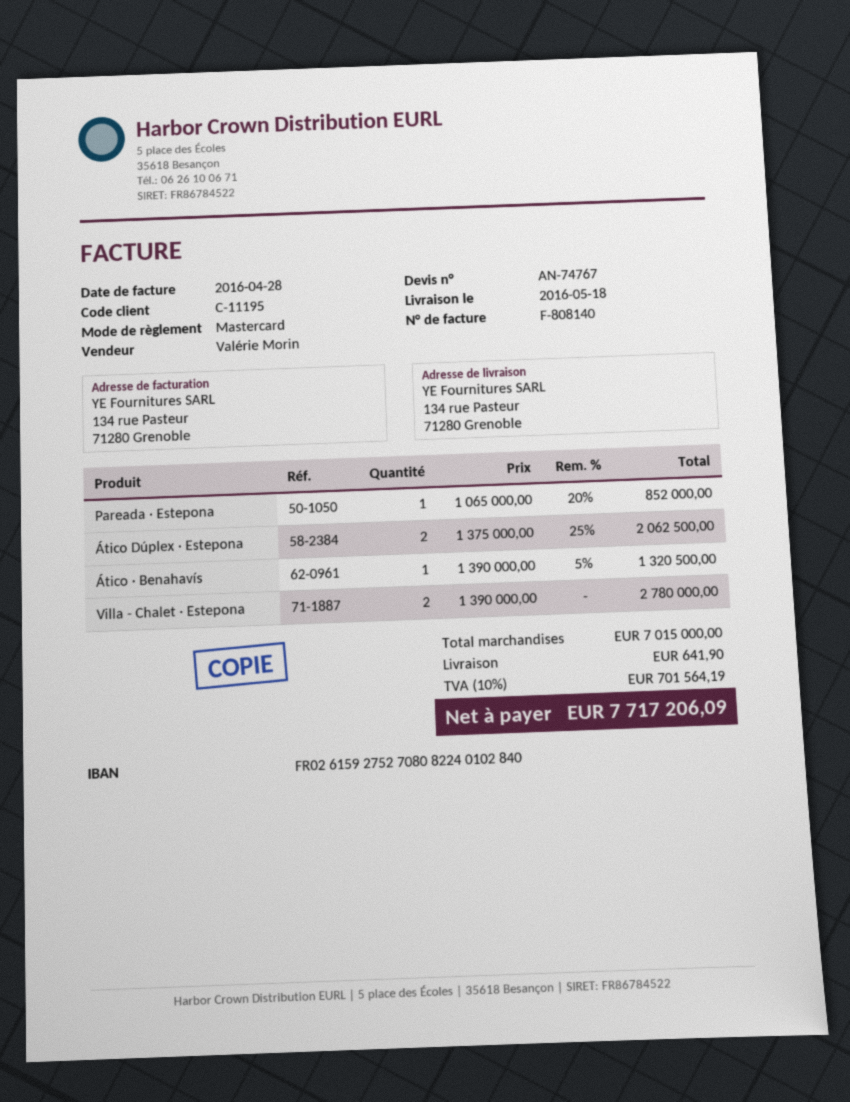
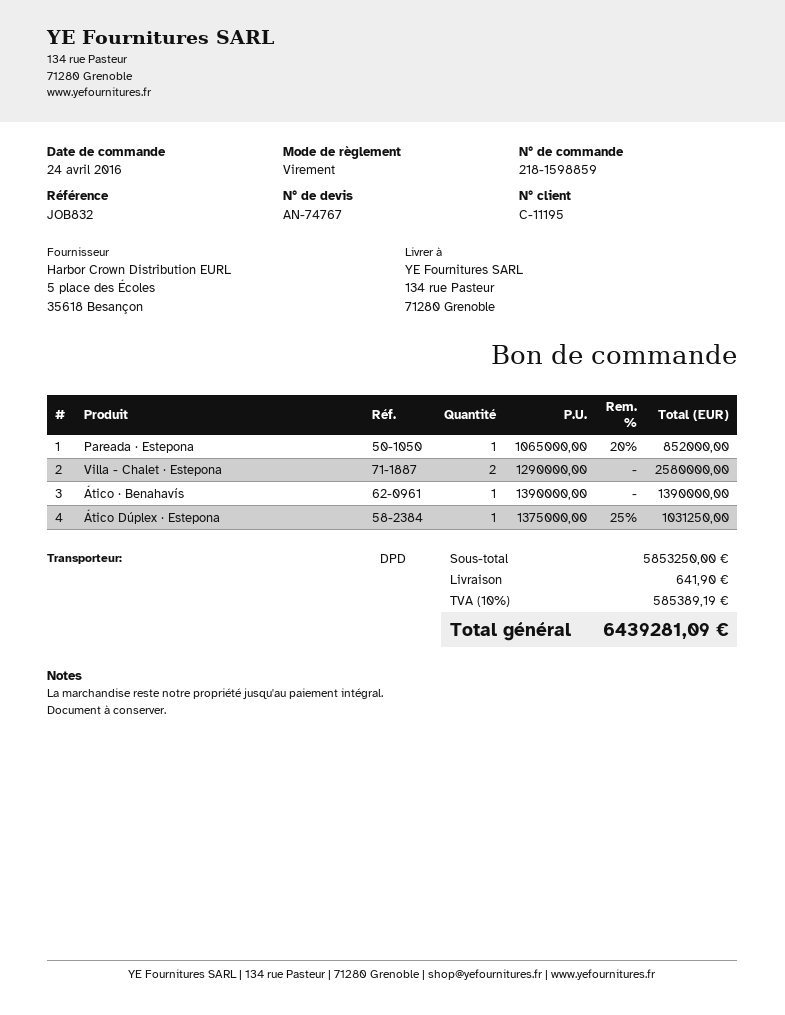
payment method: Mastercard -> bank transfer
Ático Dúplex · Estepona: 2 x 1375000.00 - 25% = 2062500.00 -> 1 x 1375000.00 - 25% = 1031250.00
Ático · Benahavís: 1 x 1390000.00 - 5% = 1320500.00 -> 1 x 1390000.00 = 1390000.00
Villa - Chalet · Estepona: 2 x 1390000.00 = 2780000.00 -> 2 x 1290000.00 = 2580000.00
subtotal: 7015000.00 -> 5853250.00
tax: 10% = 701564.19 -> 10% = 585389.19
total: 7717206.09 -> 6439281.09

